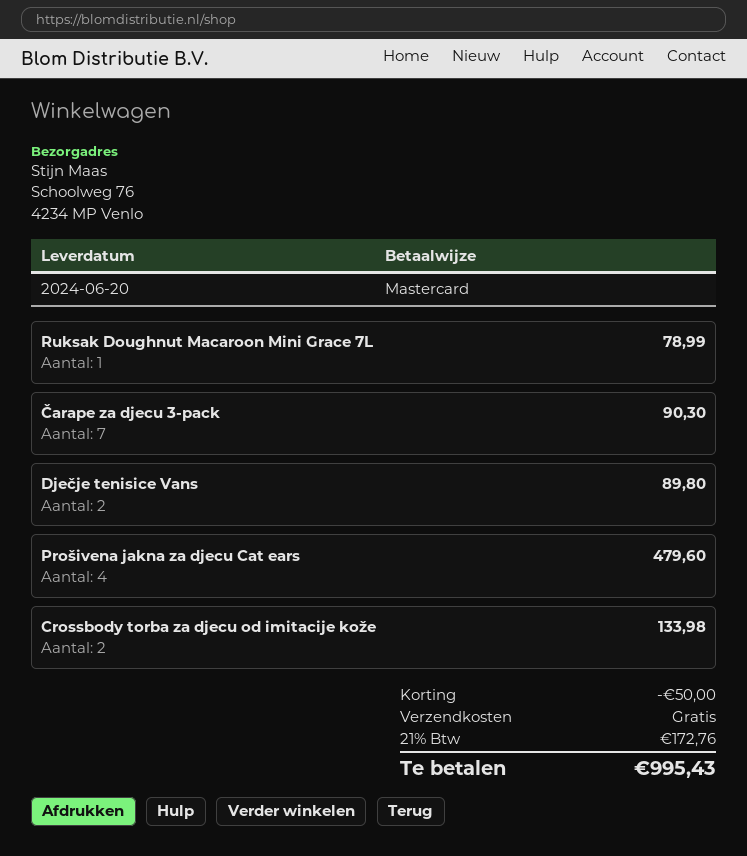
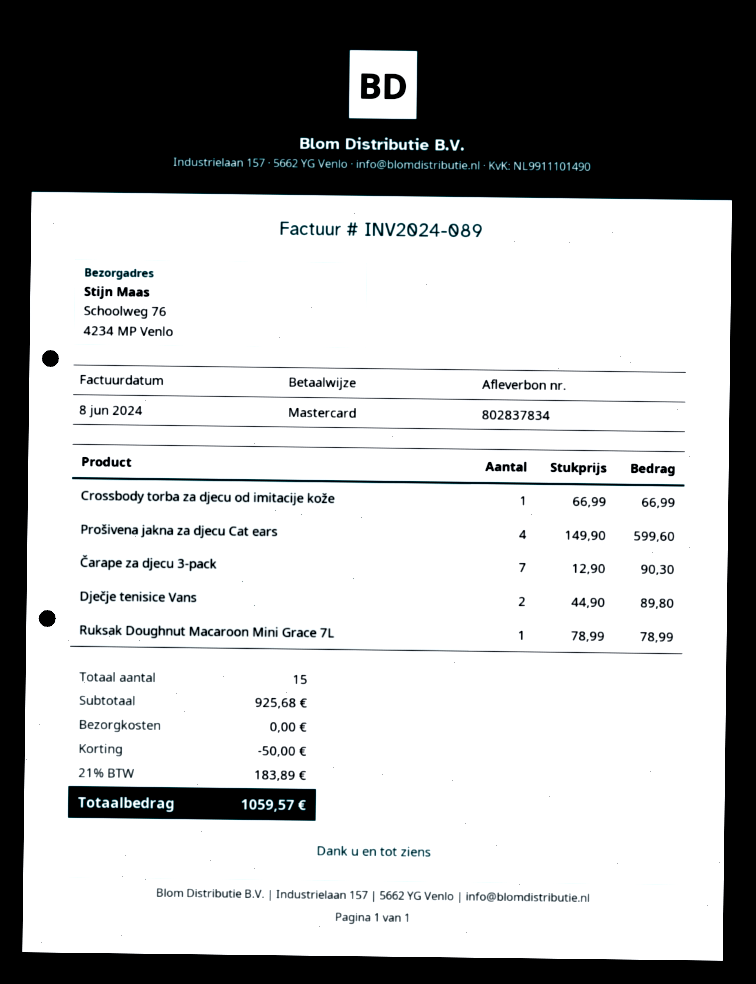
Prošivena jakna za djecu Cat ears: 4 for 479.60 -> 4 for 599.60
Crossbody torba za djecu od imitacije kože: 2 for 133.98 -> 1 for 66.99
tax: 21% = 172.76 -> 21% = 183.89
total: 995.43 -> 1059.57

